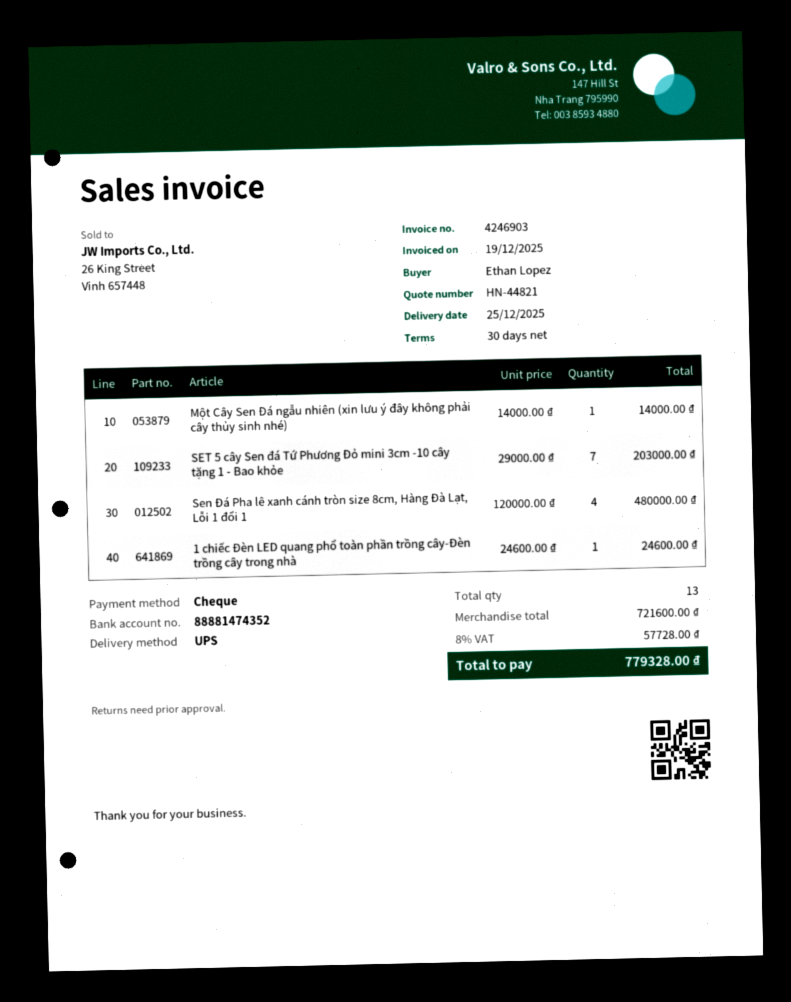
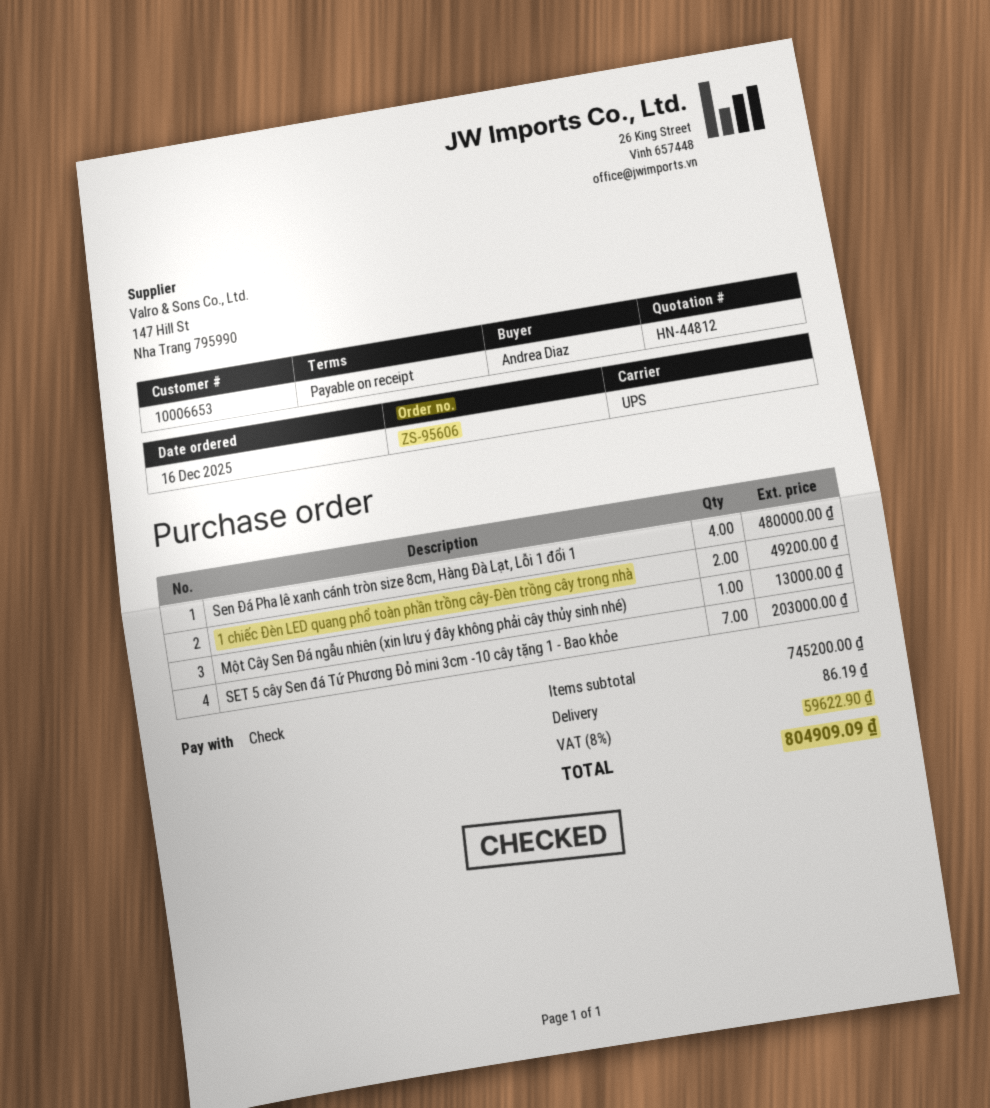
quote number: HN-44821 -> HN-44812
payment terms: 30 days -> on receipt
ordered by: Ethan Lopez -> Andrea Diaz
Một Cây Sen Đá ngẫu nhiên (xin lưu ý đây không phải cây thủy sinh nhé): 1 for 14000.00 -> 1 for 13000.00
1 chiếc Đèn LED quang phổ toàn phần trồng cây-Đèn trồng cây trong nhà: 1 for 24600.00 -> 2 for 49200.00
subtotal: 721600.00 -> 745200.00
shipping: none -> 86.19
tax: 8% = 57728.00 -> 8% = 59622.90
total: 779328.00 -> 804909.09

